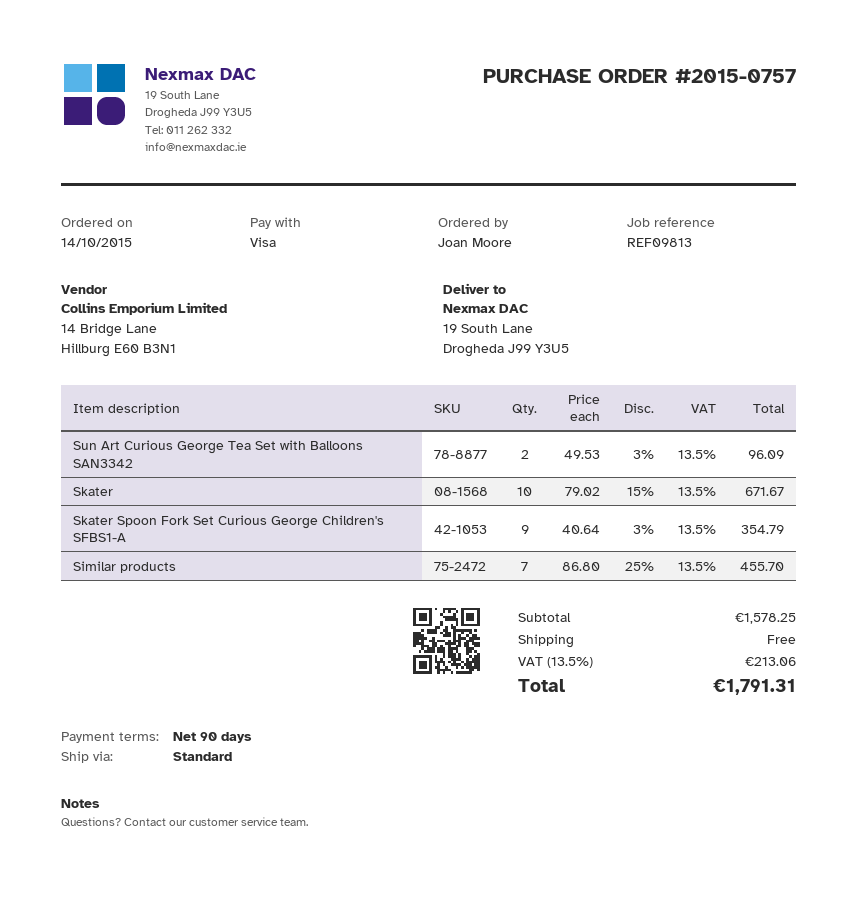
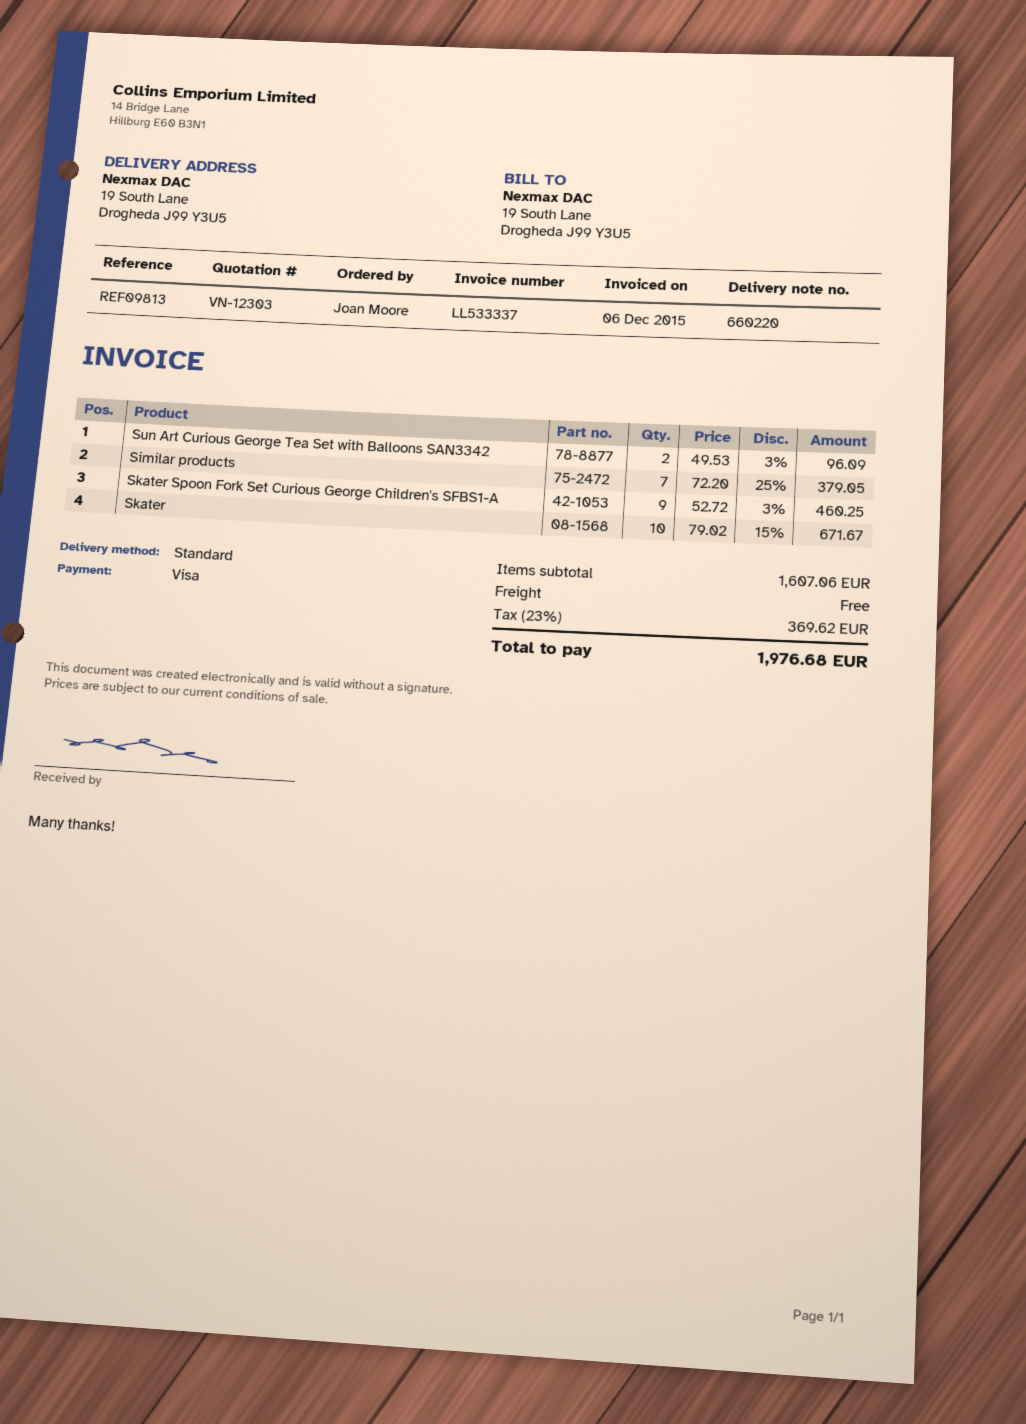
Skater Spoon Fork Set Curious George Children's SFBS1-A: 9 x 40.64 - 3% = 354.79 -> 9 x 52.72 - 3% = 460.25
Similar products: 7 x 86.80 - 25% = 455.70 -> 7 x 72.20 - 25% = 379.05
subtotal: 1578.25 -> 1607.06
tax: 13.5% = 213.06 -> 23% = 369.62
total: 1791.31 -> 1976.68

